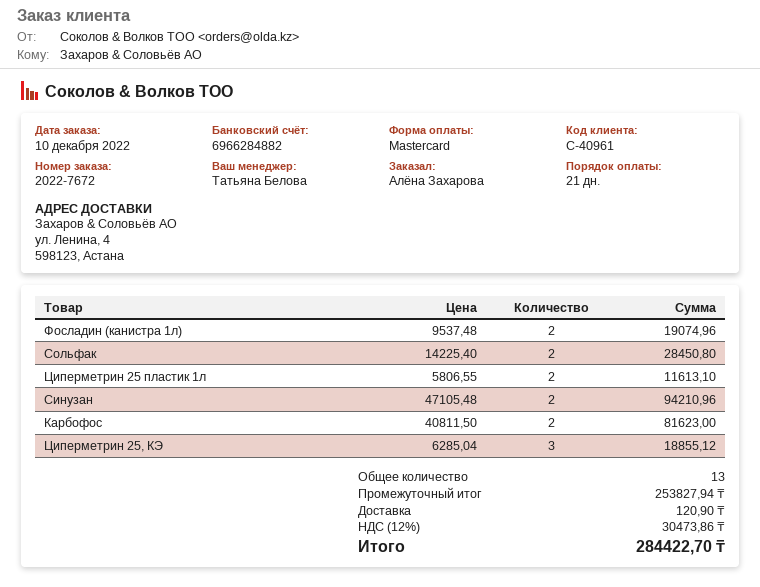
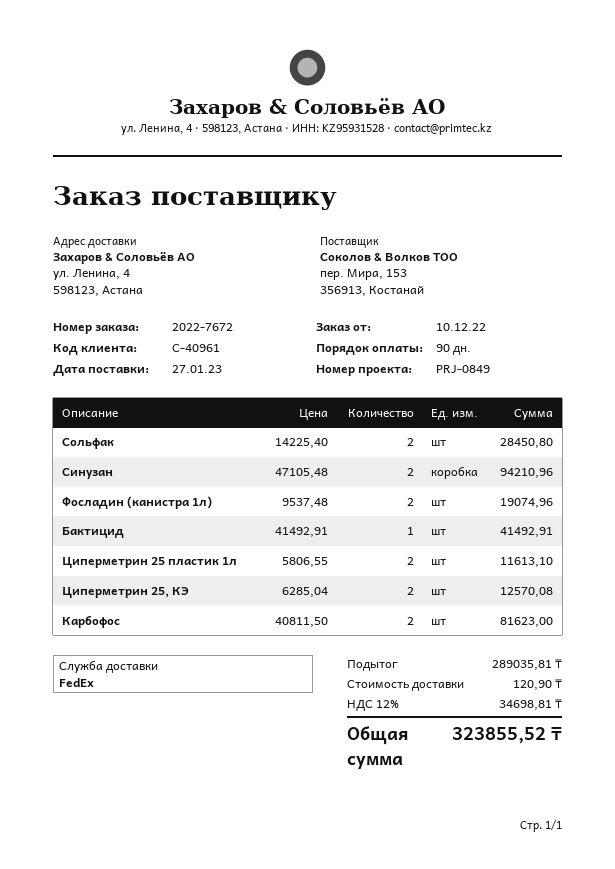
payment terms: 21 days -> 90 days
Циперметрин 25, КЭ: 3 x 6285.04 = 18855.12 -> 2 x 6285.04 = 12570.08
Бактицид: none -> 1 x 41492.91 = 41492.91
subtotal: 253827.94 -> 289035.81
tax: 12% = 30473.86 -> 12% = 34698.81
total: 284422.70 -> 323855.52

